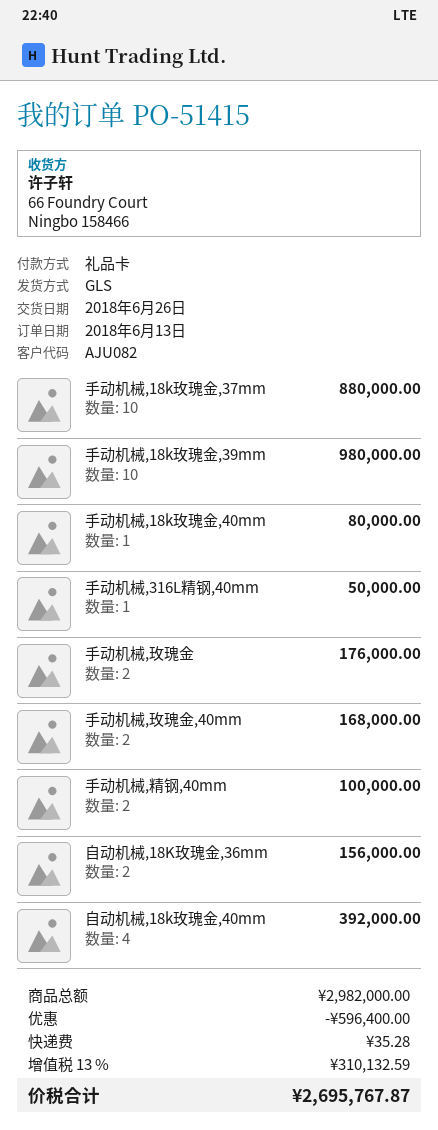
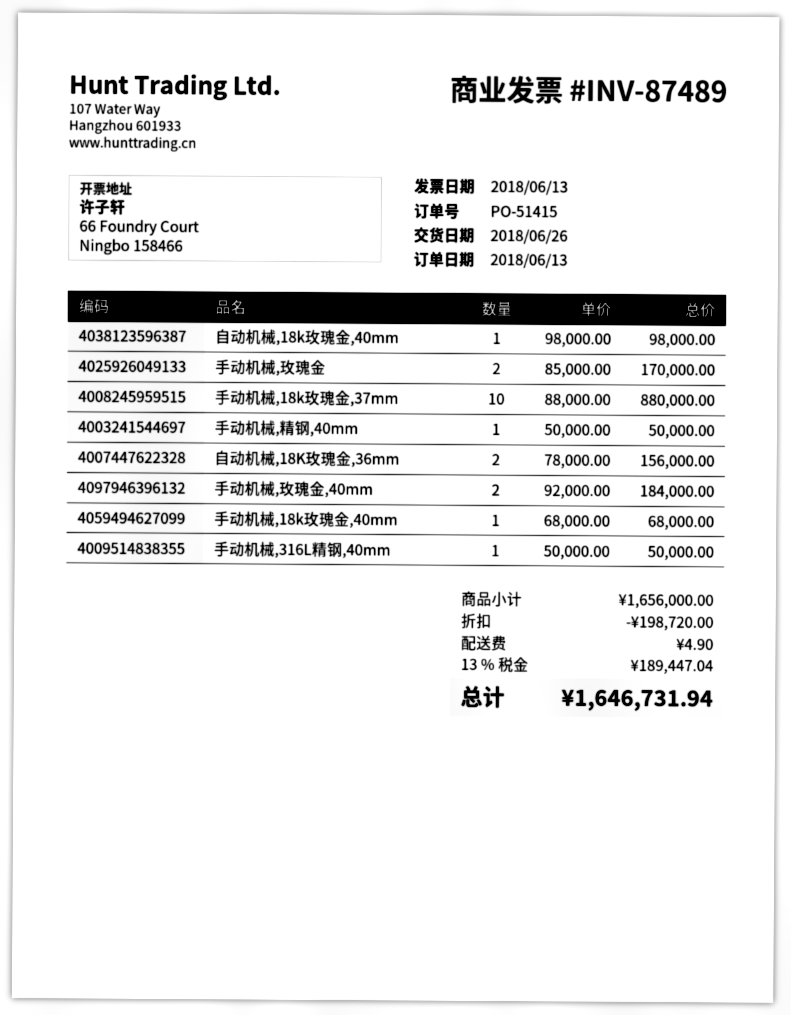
手动机械,18k玫瑰金,39mm: 10 for 980000.00 -> none
手动机械,18k玫瑰金,40mm: 1 for 80000.00 -> 1 for 68000.00
手动机械,玫瑰金: 2 for 176000.00 -> 2 for 170000.00
手动机械,玫瑰金,40mm: 2 for 168000.00 -> 2 for 184000.00
手动机械,精钢,40mm: 2 for 100000.00 -> 1 for 50000.00
自动机械,18k玫瑰金,40mm: 4 for 392000.00 -> 1 for 98000.00
subtotal: 2982000.00 -> 1656000.00
discount: 596400.00 -> 198720.00
shipping: 35.28 -> 4.90
tax: 13% = 310132.59 -> 13% = 189447.04
total: 2695767.87 -> 1646731.94

